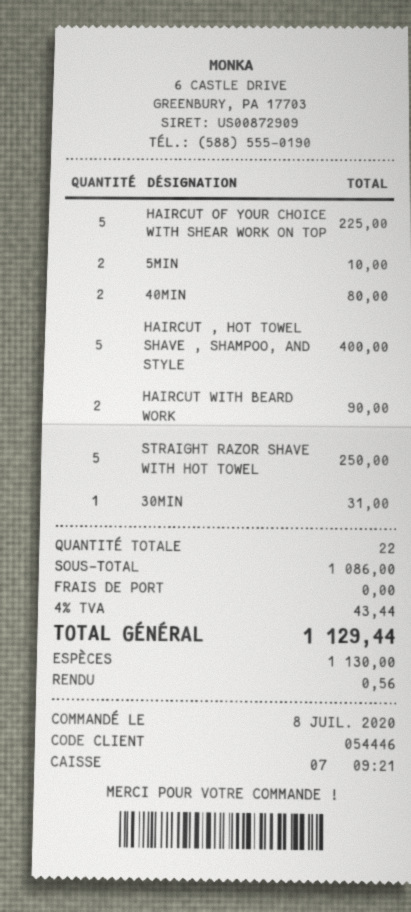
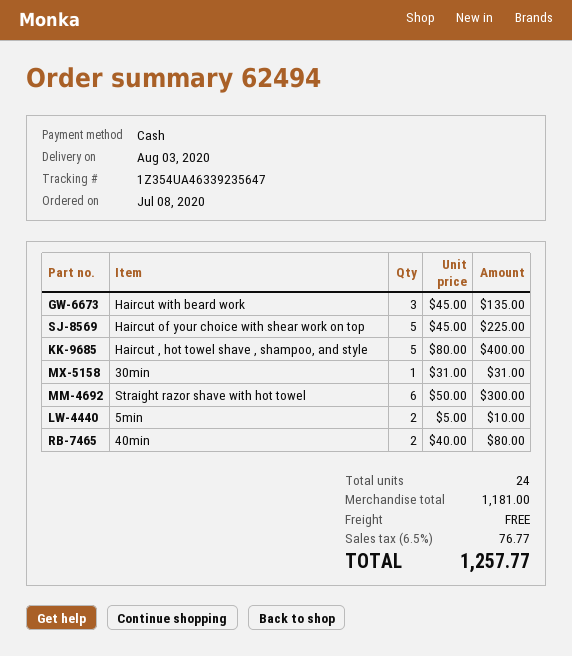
HAIRCUT WITH BEARD WORK: 2 for 90.00 -> 3 for 135.00
STRAIGHT RAZOR SHAVE WITH HOT TOWEL: 5 for 250.00 -> 6 for 300.00
total quantity: 22 -> 24
subtotal: 1086.00 -> 1181.00
tax: 4% = 43.44 -> 6.5% = 76.77
total: 1129.44 -> 1257.77

